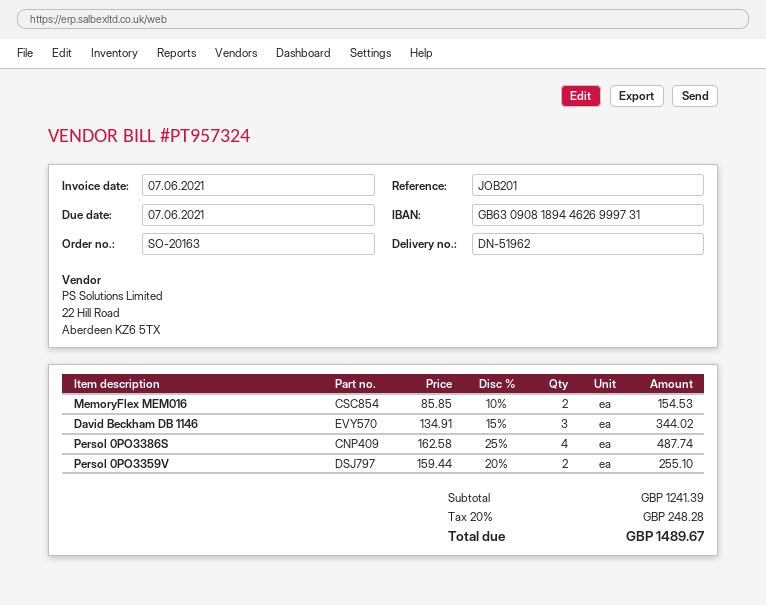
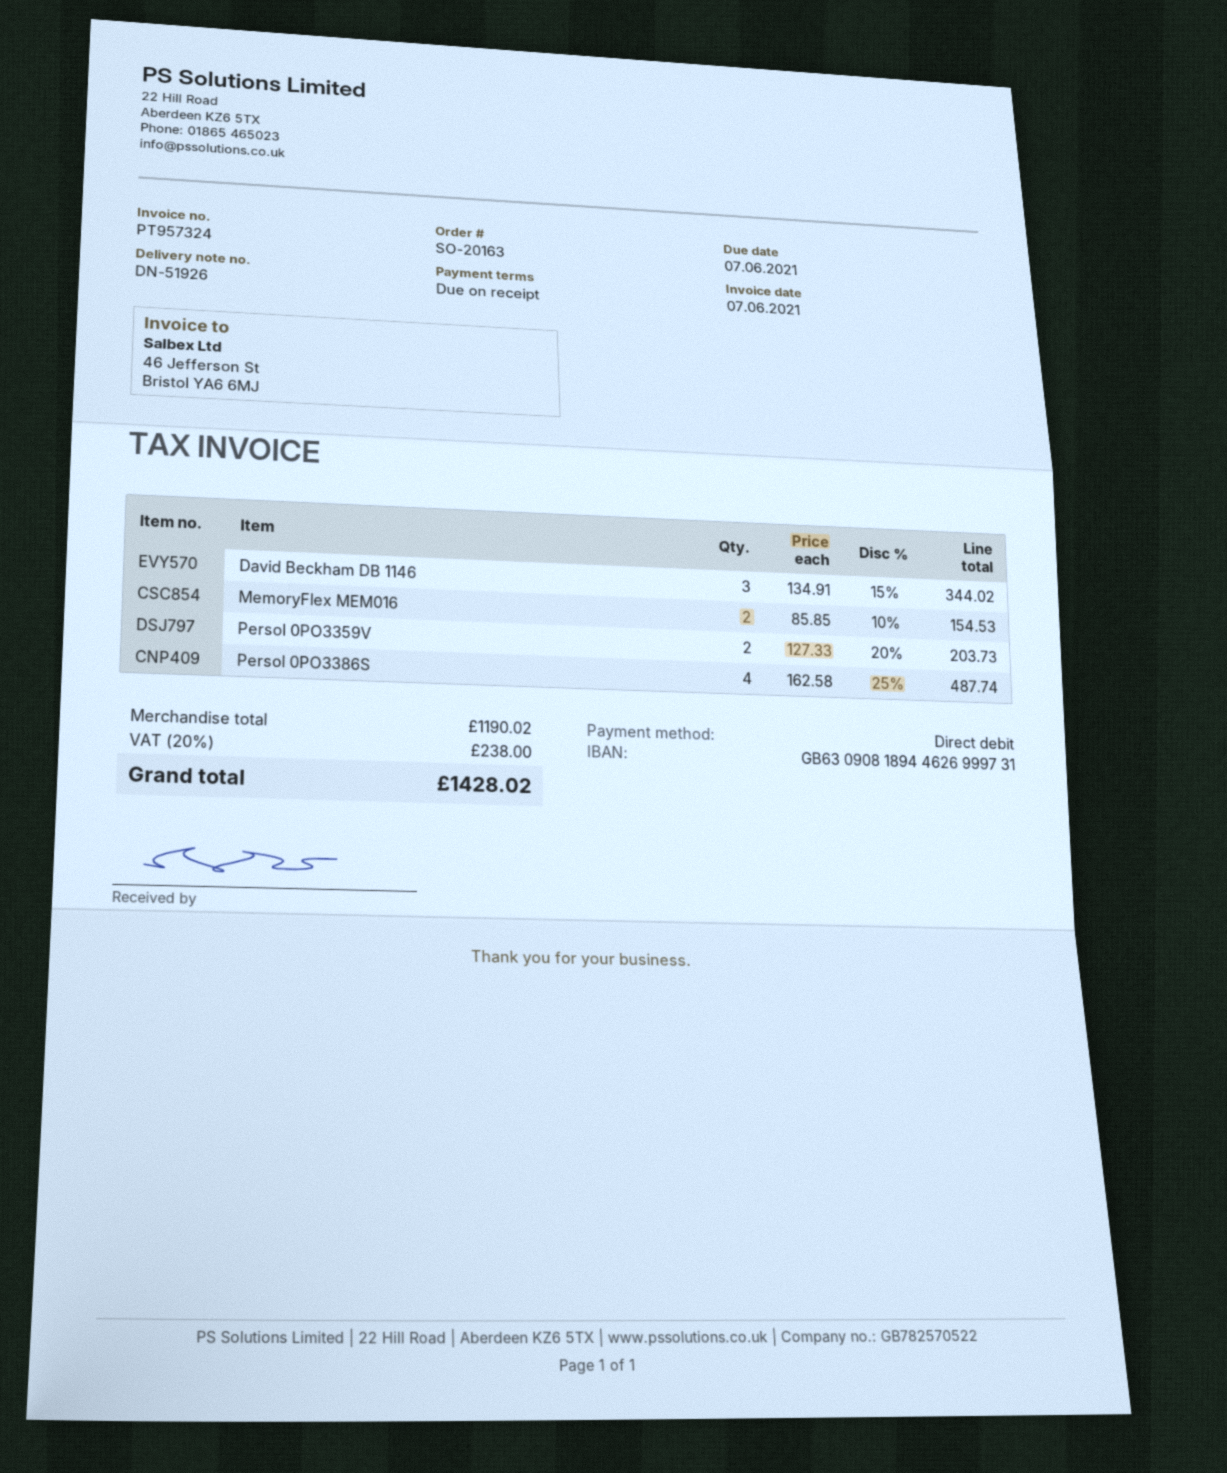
delivery note number: DN-51962 -> DN-51926
Persol 0PO3359V: 2 x 159.44 - 20% = 255.10 -> 2 x 127.33 - 20% = 203.73
subtotal: 1241.39 -> 1190.02
tax: 20% = 248.28 -> 20% = 238.00
total: 1489.67 -> 1428.02

